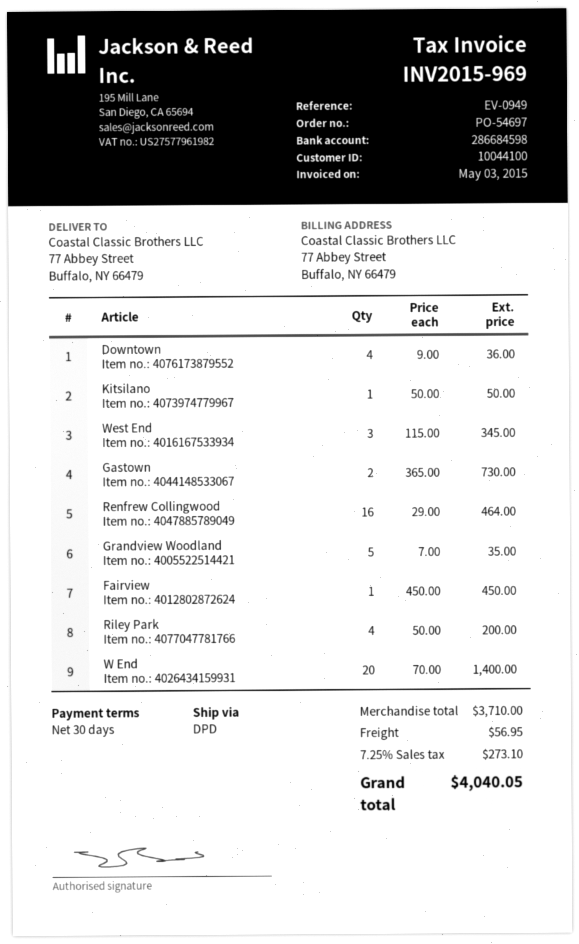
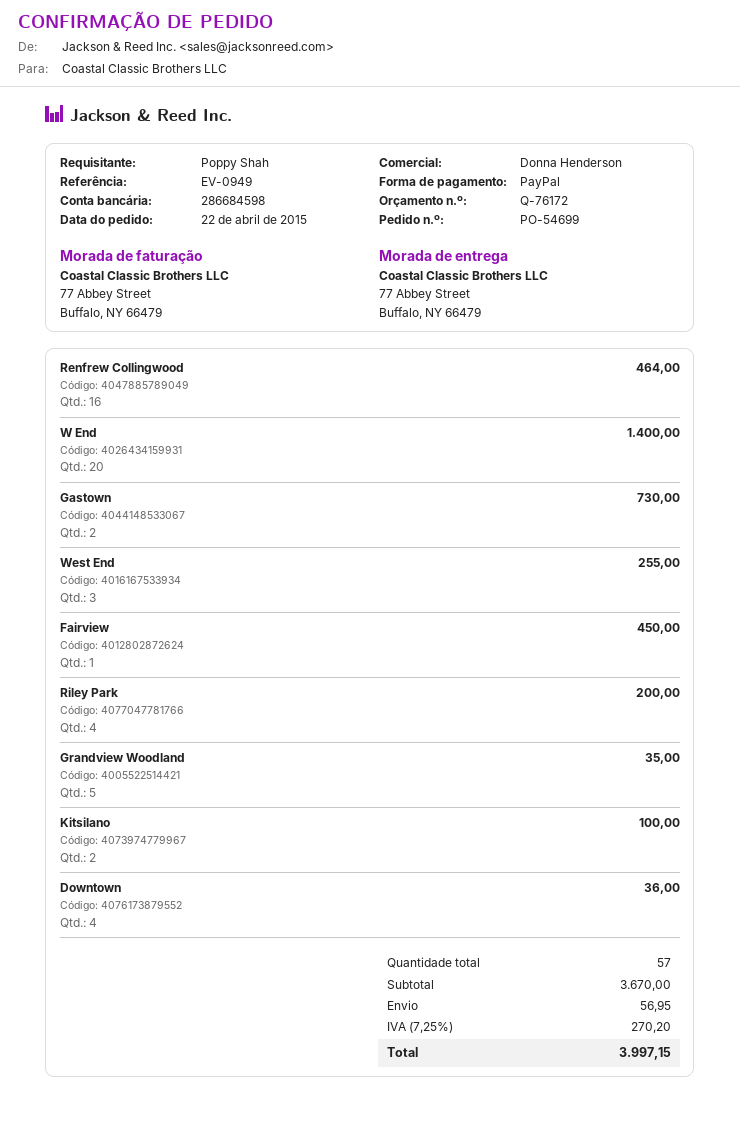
order number: PO-54697 -> PO-54699
Kitsilano: 1 for 50.00 -> 2 for 100.00
West End: 3 for 345.00 -> 3 for 255.00
subtotal: 3710.00 -> 3670.00
tax: 7.25% = 273.10 -> 7.25% = 270.20
total: 4040.05 -> 3997.15

